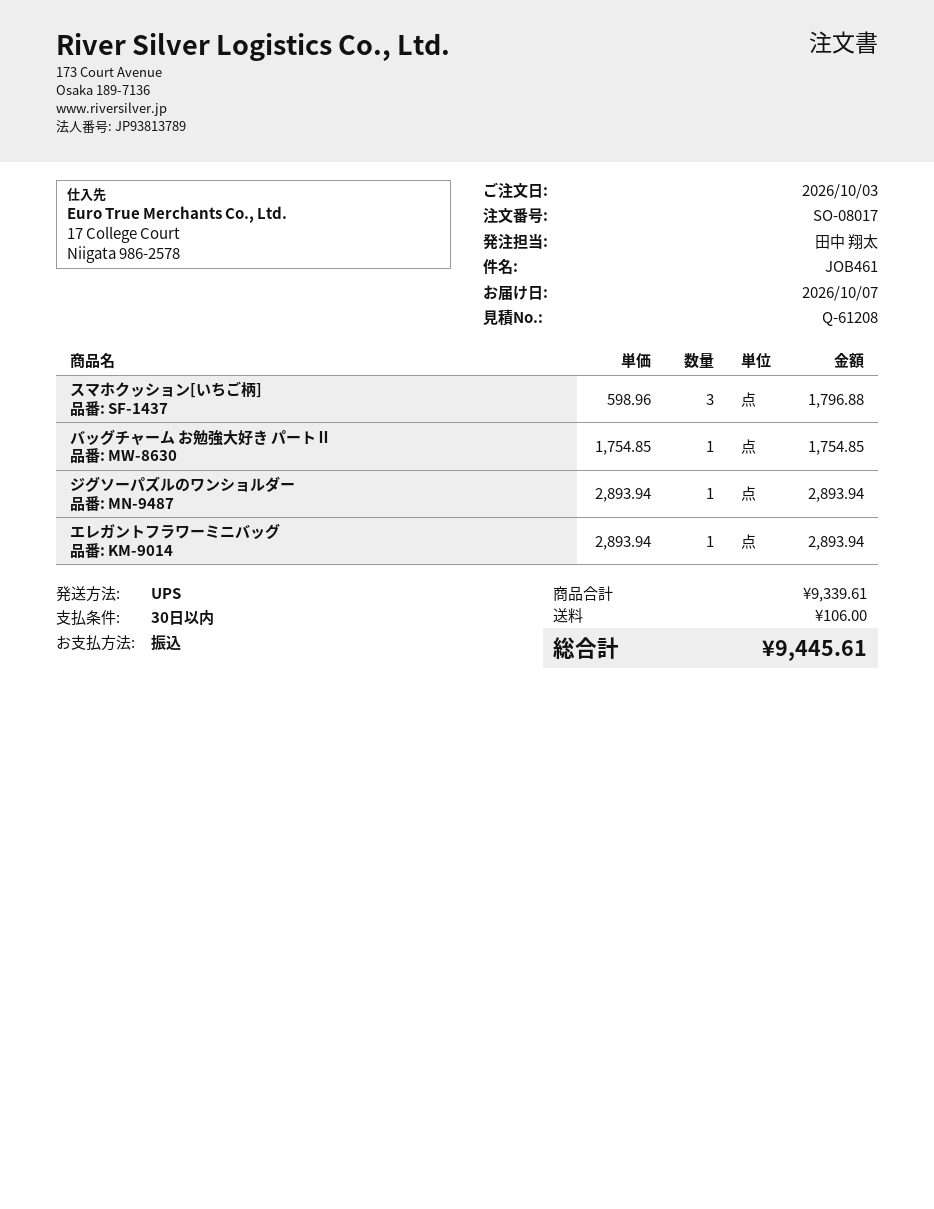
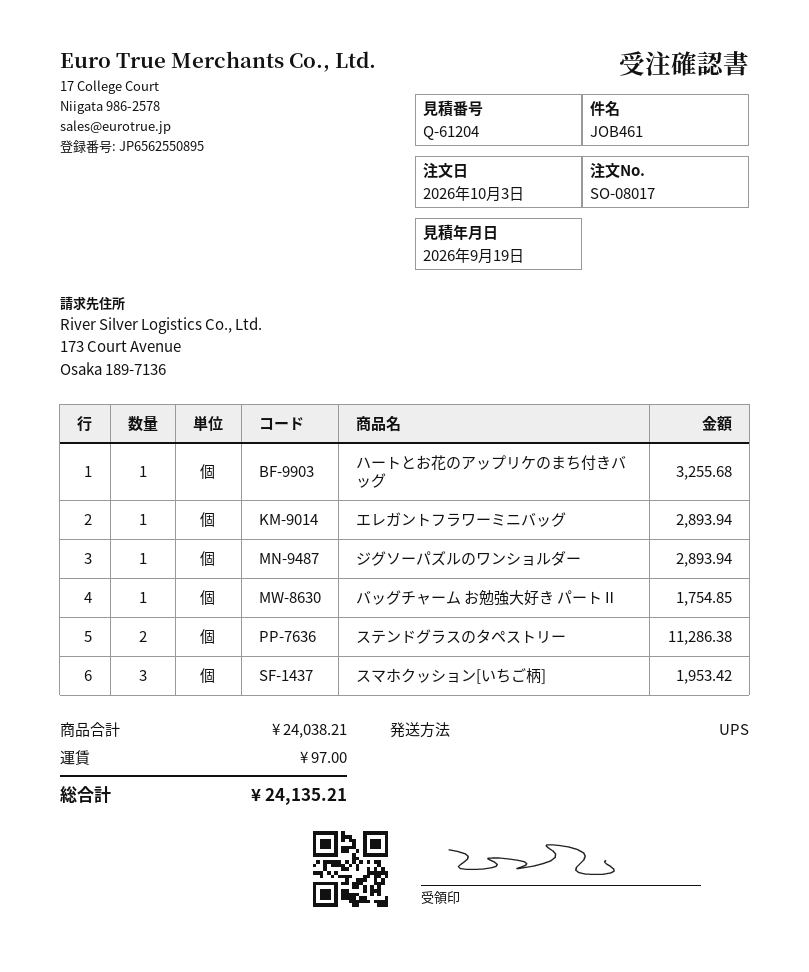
quote number: Q-61208 -> Q-61204
スマホクッション[いちご柄]: 3 for 1796.88 -> 3 for 1953.42
ハートとお花のアップリケのまち付きバッグ: none -> 1 for 3255.68
ステンドグラスのタペストリー: none -> 2 for 11286.38
subtotal: 9339.61 -> 24038.21
shipping: 106.00 -> 97.00
total: 9445.61 -> 24135.21

